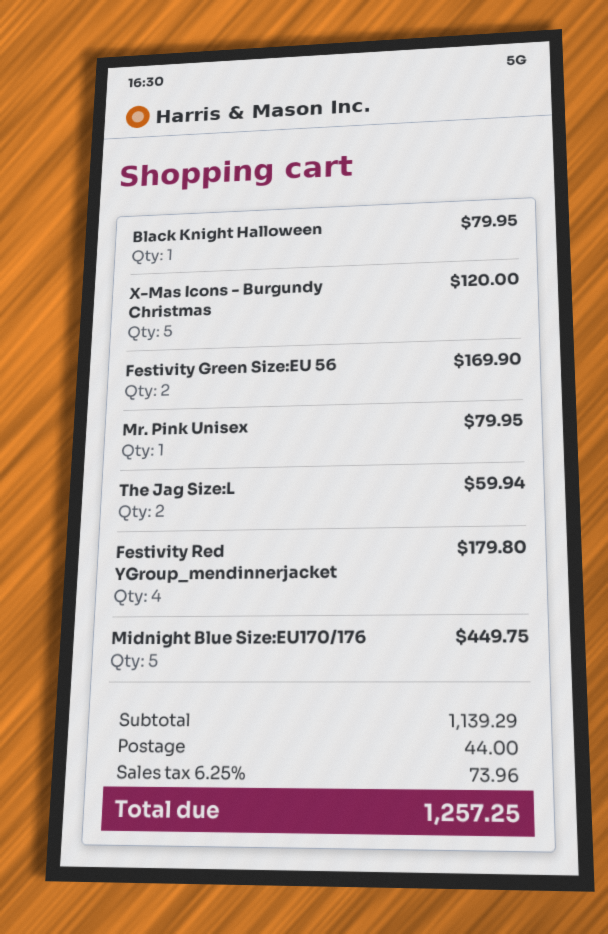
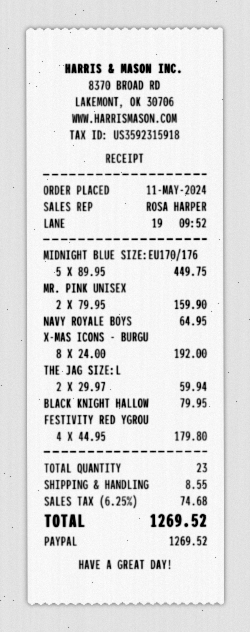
X-Mas Icons - Burgundy Christmas: 5 for 120.00 -> 8 for 192.00
Festivity Green Size:EU 56: 2 for 169.90 -> none
Mr. Pink Unisex: 1 for 79.95 -> 2 for 159.90
NAVY ROYALE BOYS: none -> 1 for 64.95
shipping: 44.00 -> 8.55
tax: 6.25% = 73.96 -> 6.25% = 74.68
total: 1257.25 -> 1269.52

